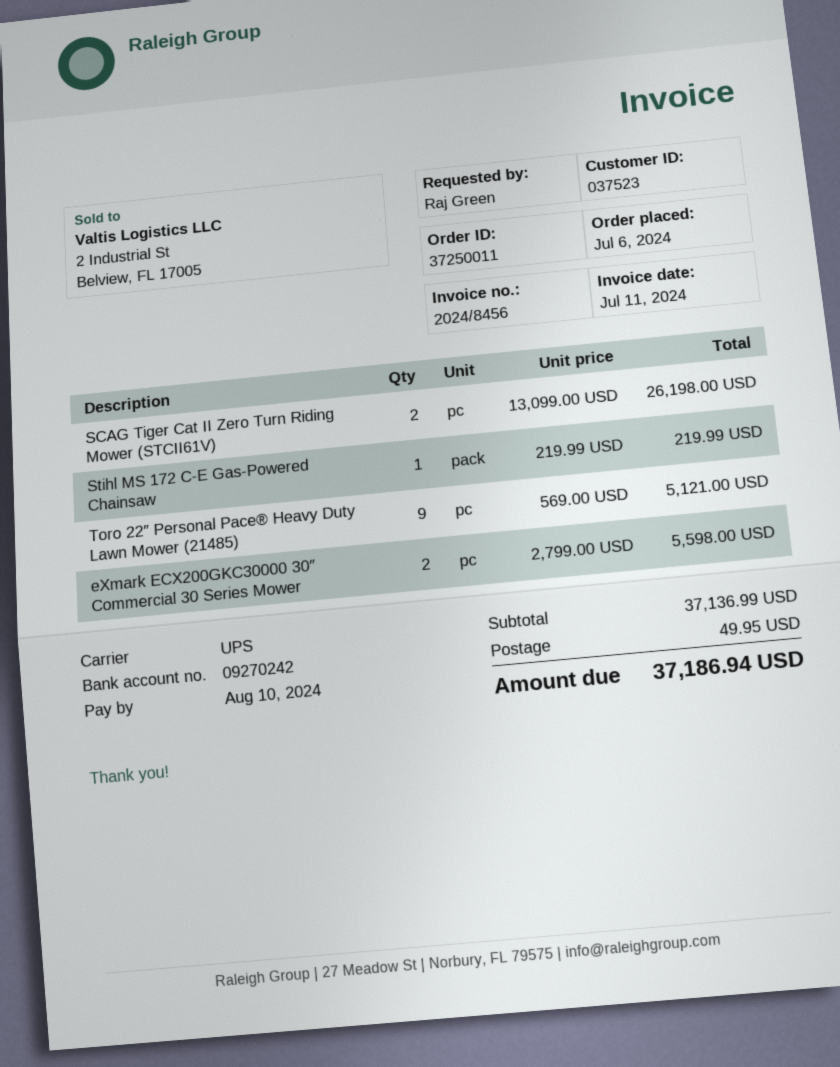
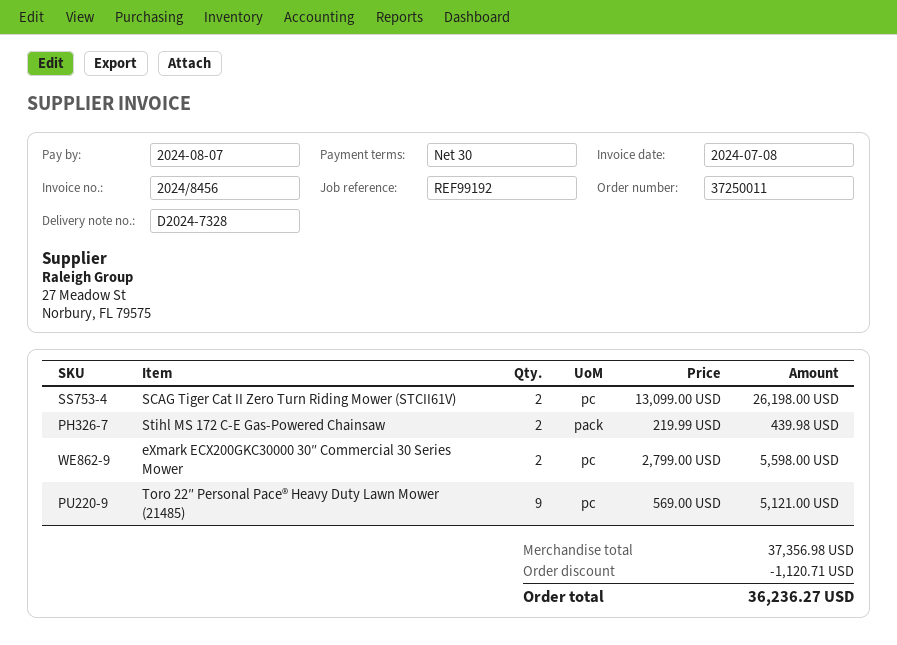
invoice date: 2024-07-11 -> 2024-07-08
due date: 2024-08-10 -> 2024-08-07
Stihl MS 172 C-E Gas-Powered Chainsaw: 1 x 219.99 = 219.99 -> 2 x 219.99 = 439.98
subtotal: 37136.99 -> 37356.98
discount: none -> 1120.71
shipping: 49.95 -> none
total: 37186.94 -> 36236.27

